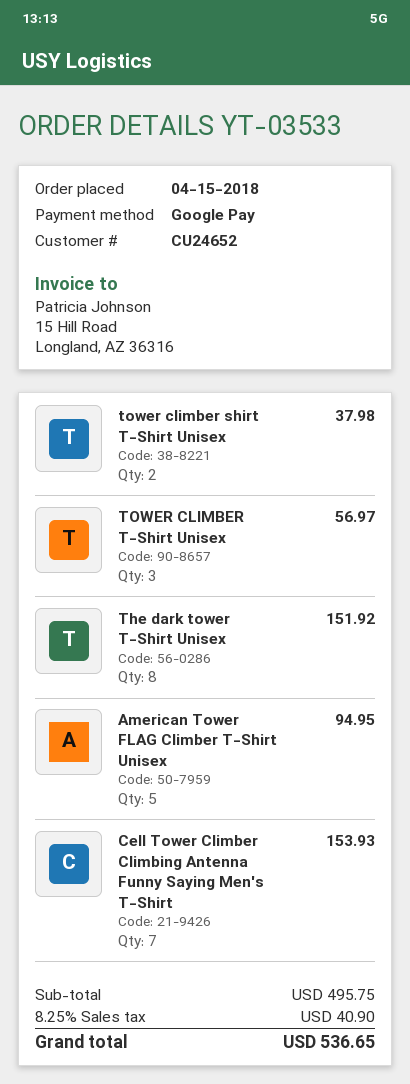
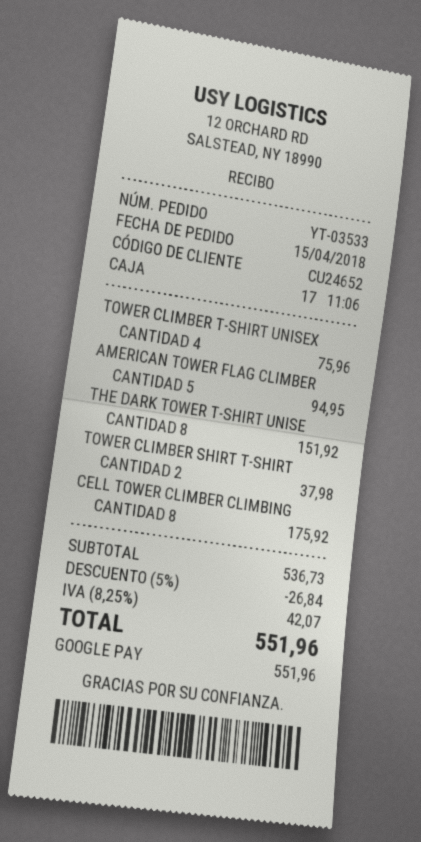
TOWER CLIMBER T-Shirt Unisex: 3 for 56.97 -> 4 for 75.96
Cell Tower Climber Climbing Antenna Funny Saying Men's T-Shirt: 7 for 153.93 -> 8 for 175.92
subtotal: 495.75 -> 536.73
discount: none -> 5% = 26.84
tax: 8.25% = 40.90 -> 8.25% = 42.07
total: 536.65 -> 551.96

